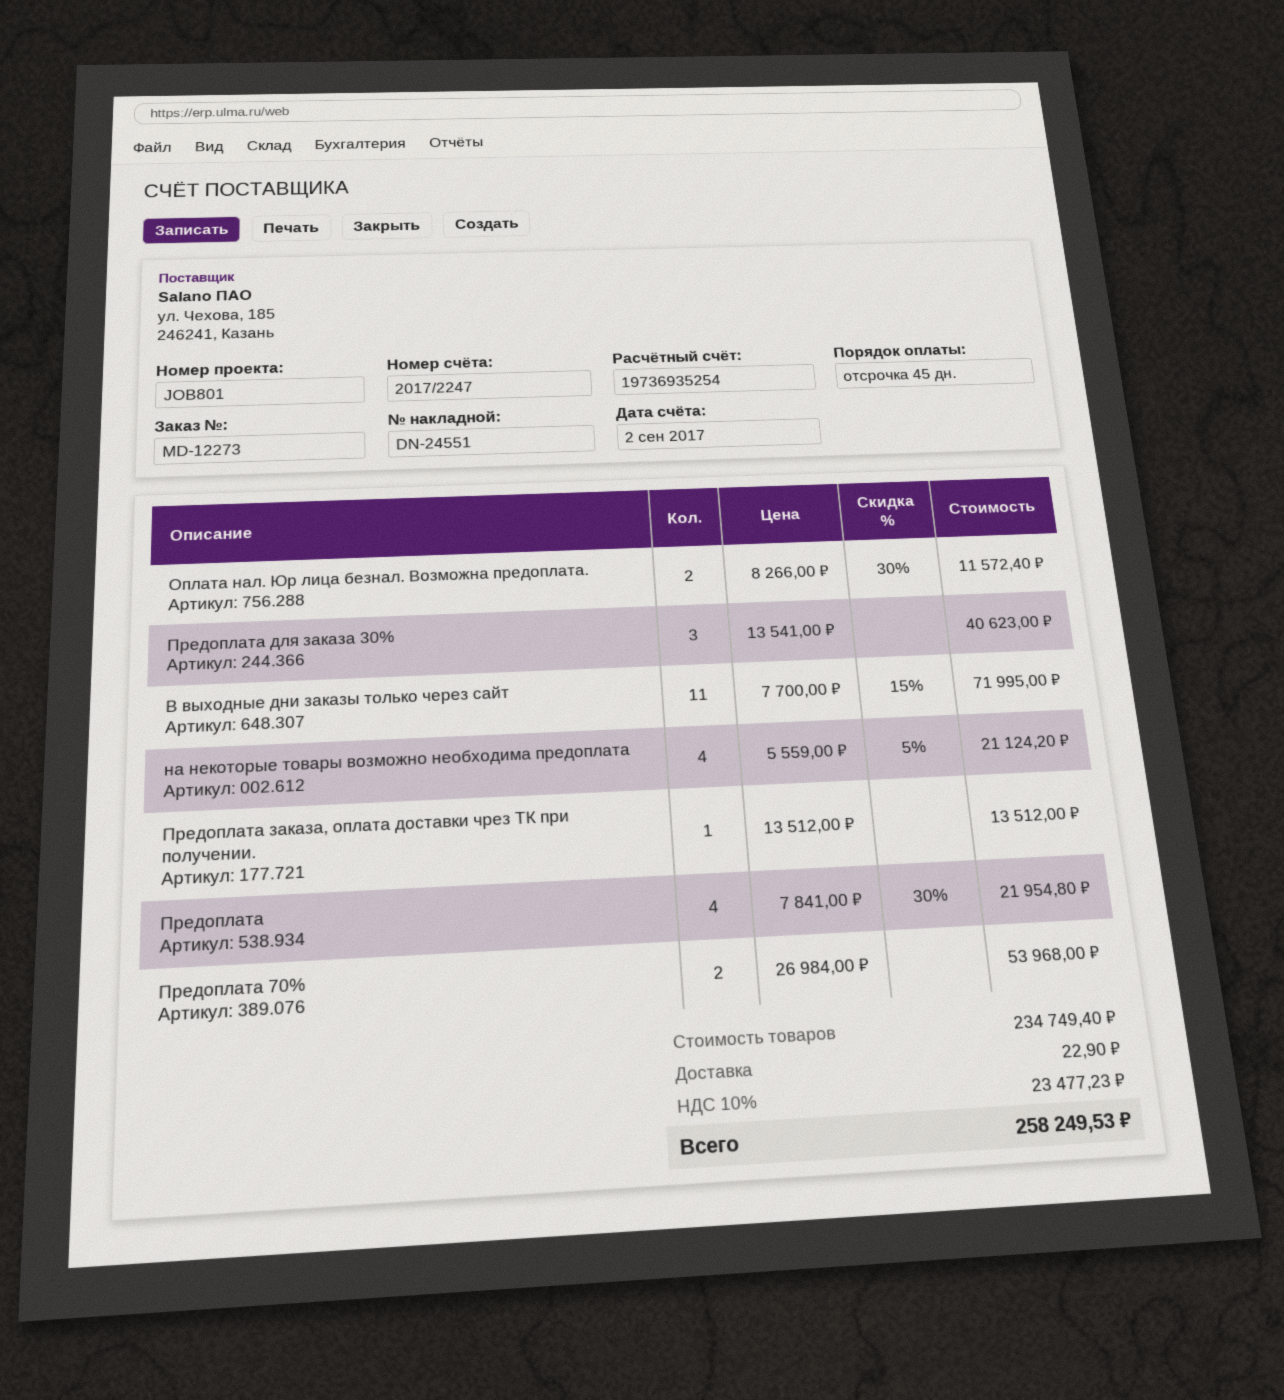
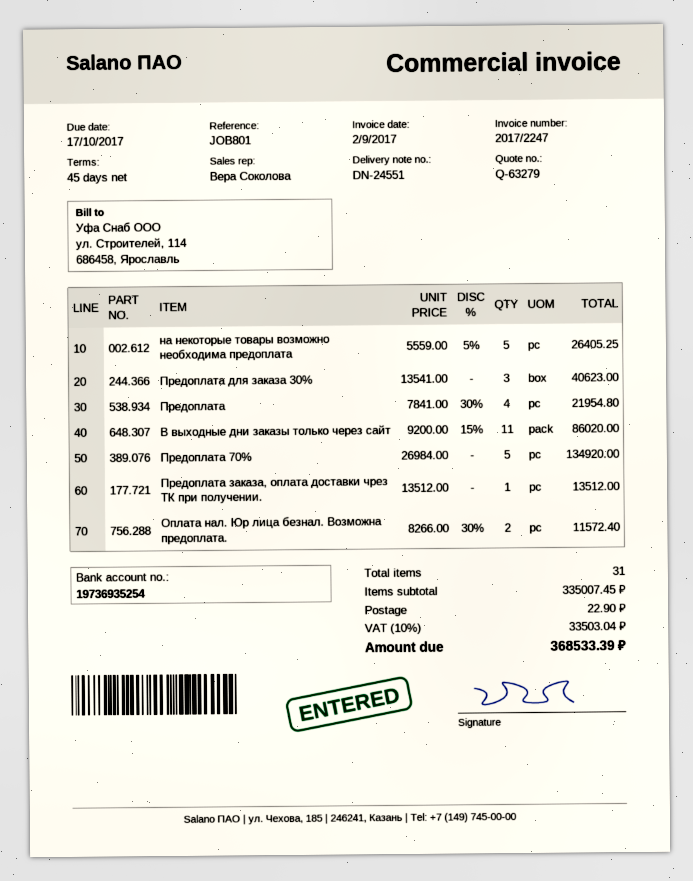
В выходные дни заказы только через сайт: 11 x 7700.00 - 15% = 71995.00 -> 11 x 9200.00 - 15% = 86020.00
на некоторые товары возможно необходима предоплата: 4 x 5559.00 - 5% = 21124.20 -> 5 x 5559.00 - 5% = 26405.25
Предоплата 70%: 2 x 26984.00 = 53968.00 -> 5 x 26984.00 = 134920.00
subtotal: 234749.40 -> 335007.45
tax: 10% = 23477.23 -> 10% = 33503.04
total: 258249.53 -> 368533.39

